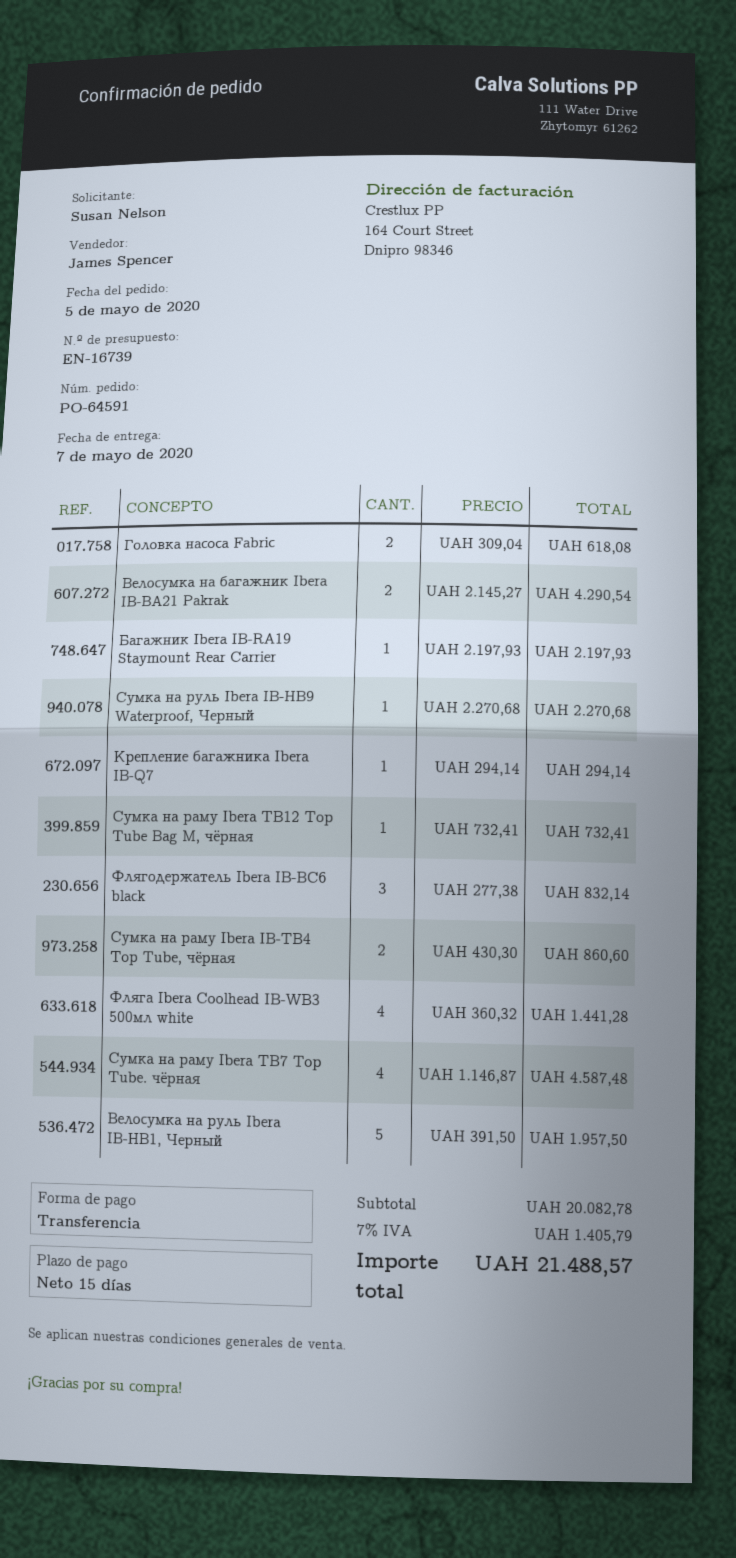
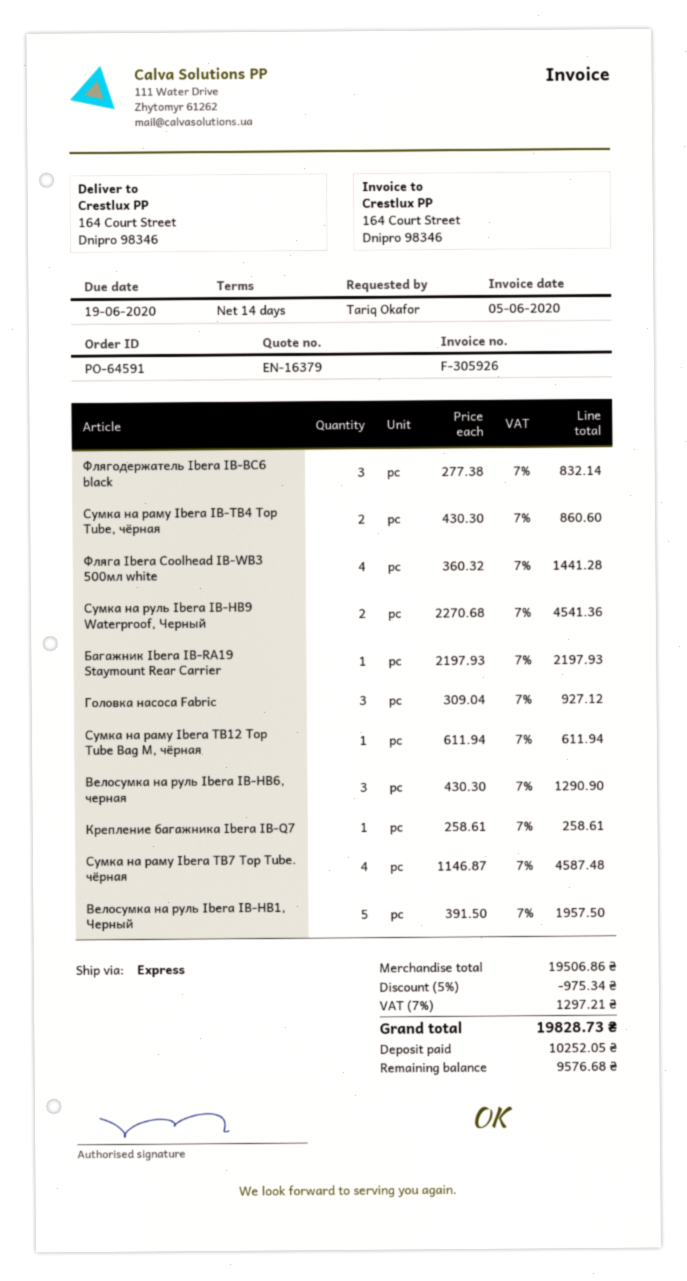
quote number: EN-16739 -> EN-16379
payment terms: 15 days -> 14 days
ordered by: Susan Nelson -> Tariq Okafor
Головка насоса Fabric: 2 x 309.04 = 618.08 -> 3 x 309.04 = 927.12
Велосумка на багажник Ibera IB-BA21 Pakrak: 2 x 2145.27 = 4290.54 -> none
Сумка на руль Ibera IB-HB9 Waterproof, Черный: 1 x 2270.68 = 2270.68 -> 2 x 2270.68 = 4541.36
Крепление багажника Ibera IB-Q7: 1 x 294.14 = 294.14 -> 1 x 258.61 = 258.61
Сумка на раму Ibera TB12 Top Tube Bag M, чёрная: 1 x 732.41 = 732.41 -> 1 x 611.94 = 611.94
Велосумка на руль Ibera IB-HB6, черная: none -> 3 x 430.30 = 1290.90
subtotal: 20082.78 -> 19506.86
discount: none -> 5% = 975.34
tax: 7% = 1405.79 -> 7% = 1297.21
total: 21488.57 -> 19828.73

